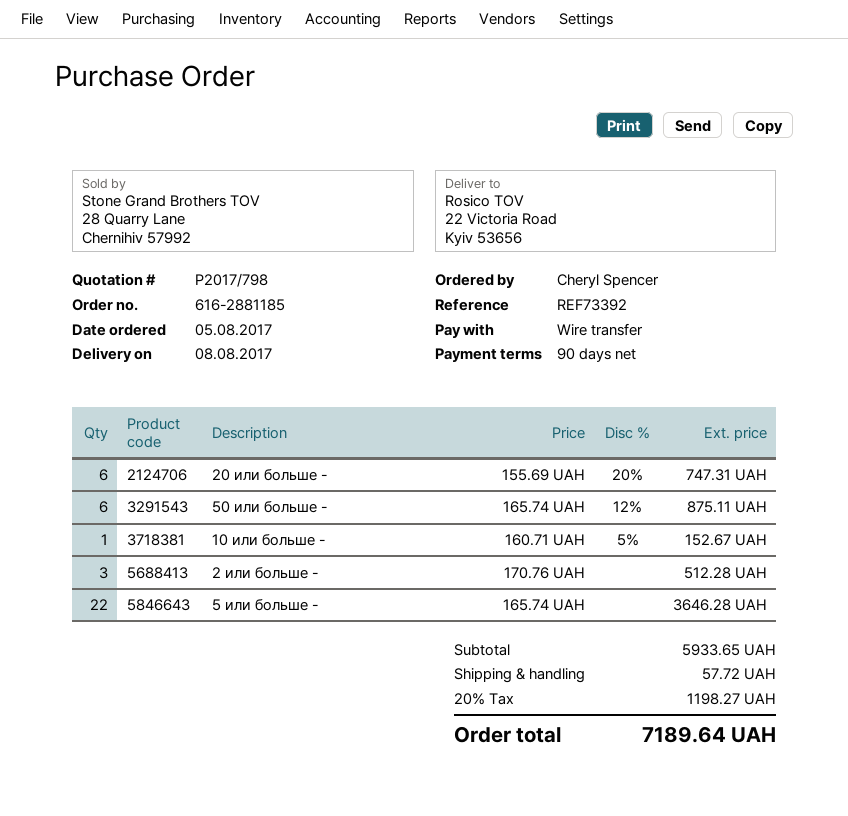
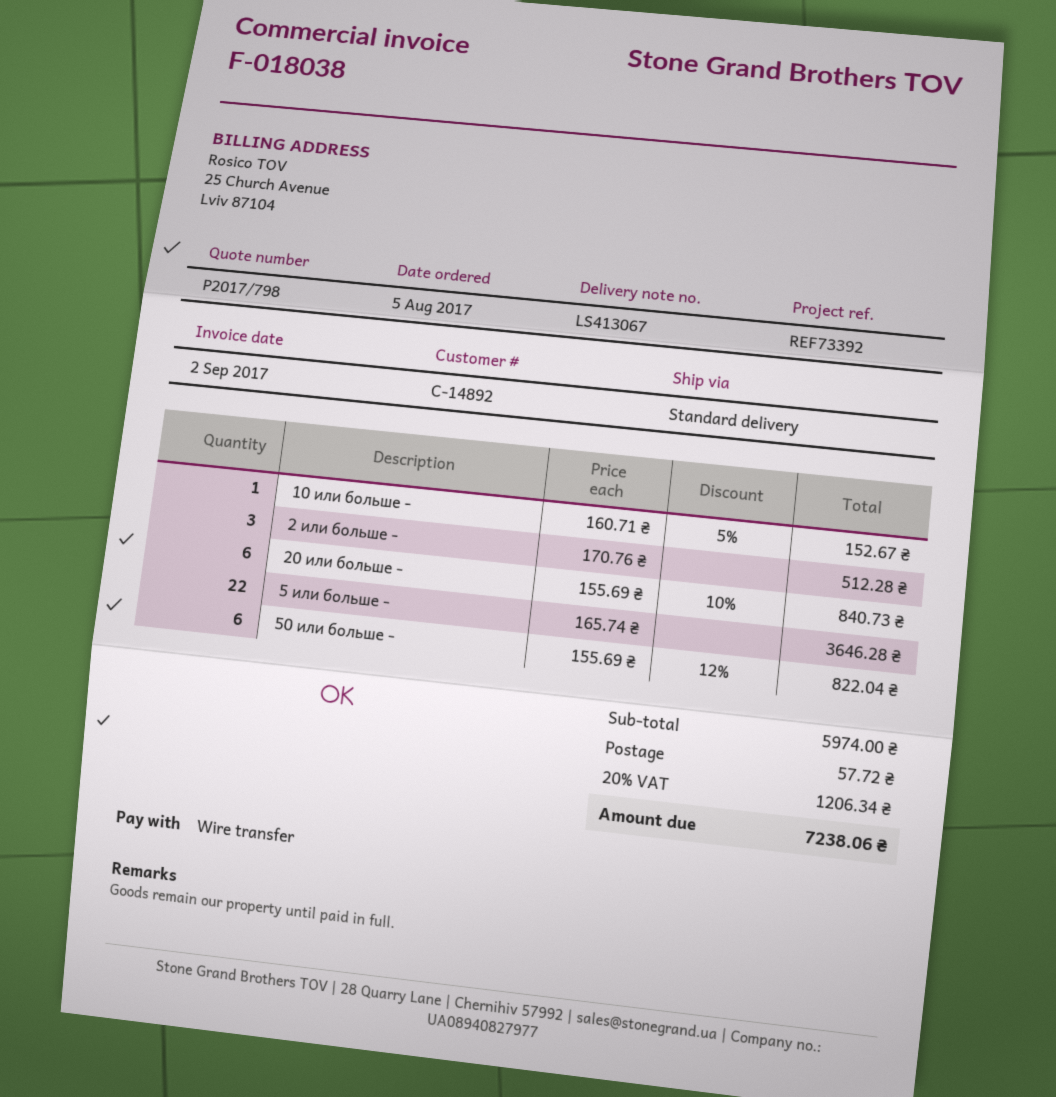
20 или больше -: 6 x 155.69 - 20% = 747.31 -> 6 x 155.69 - 10% = 840.73
50 или больше -: 6 x 165.74 - 12% = 875.11 -> 6 x 155.69 - 12% = 822.04
subtotal: 5933.65 -> 5974.00
tax: 20% = 1198.27 -> 20% = 1206.34
total: 7189.64 -> 7238.06

